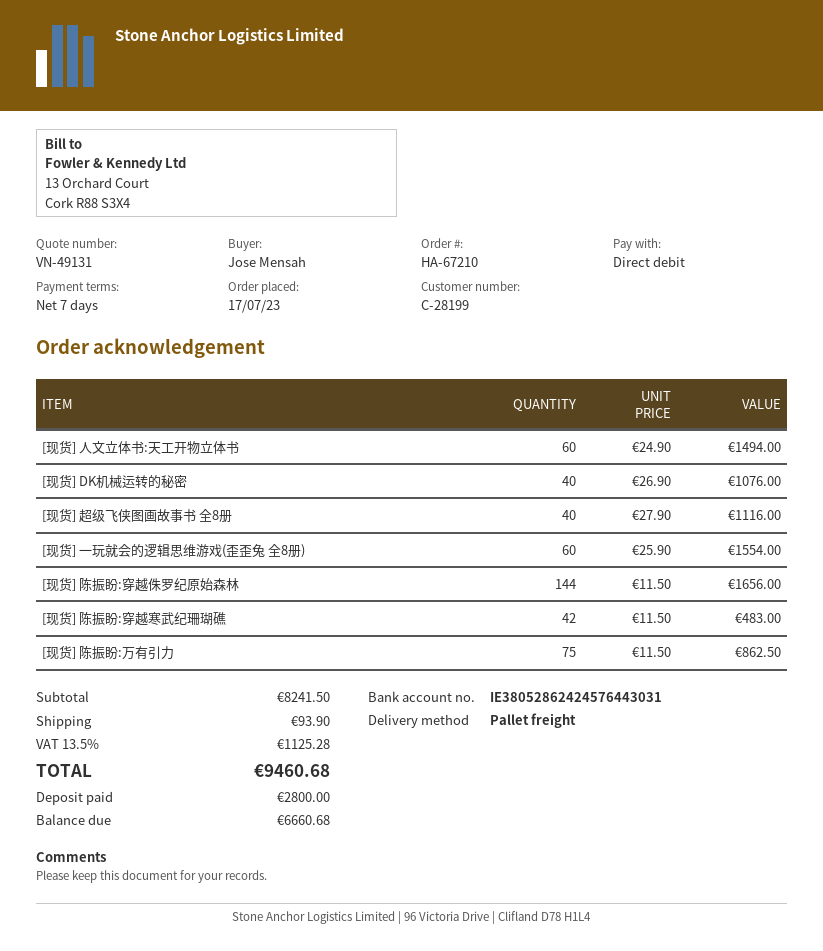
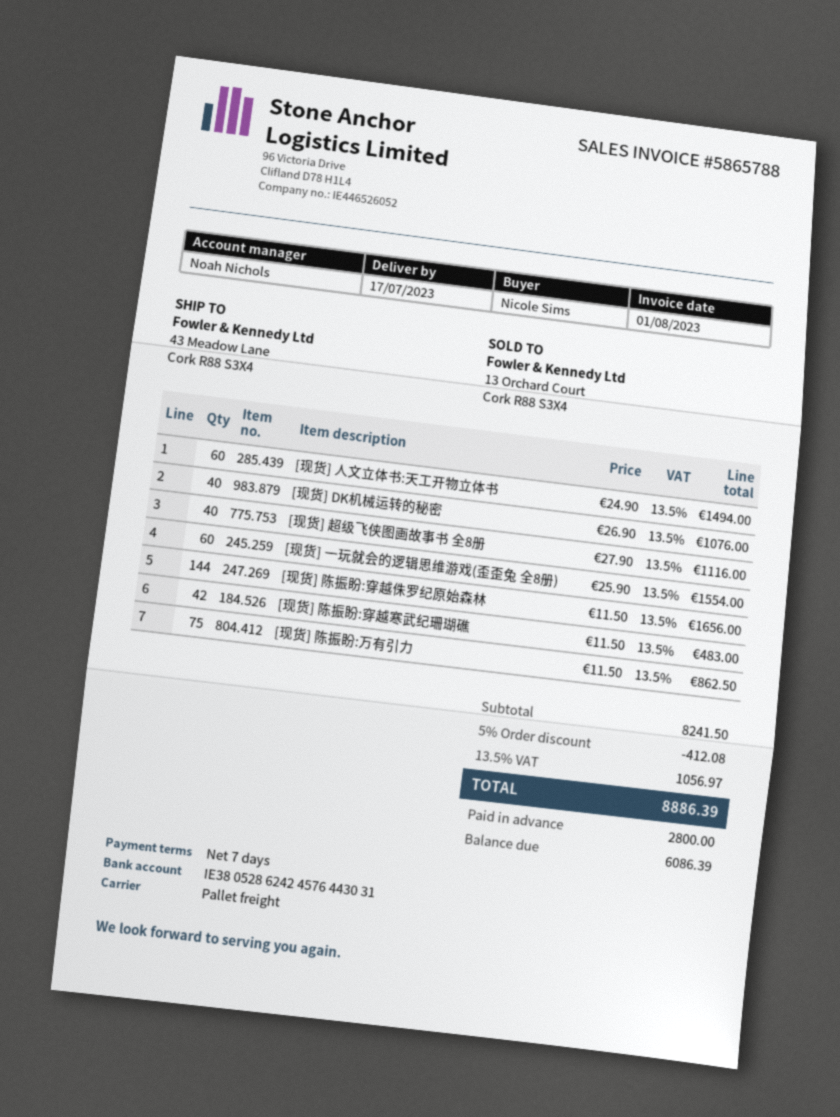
ordered by: Jose Mensah -> Nicole Sims
discount: none -> 5% = 412.08
shipping: 93.90 -> none
tax: 13.5% = 1125.28 -> 13.5% = 1056.97
total: 9460.68 -> 8886.39
balance: 6660.68 -> 6086.39

